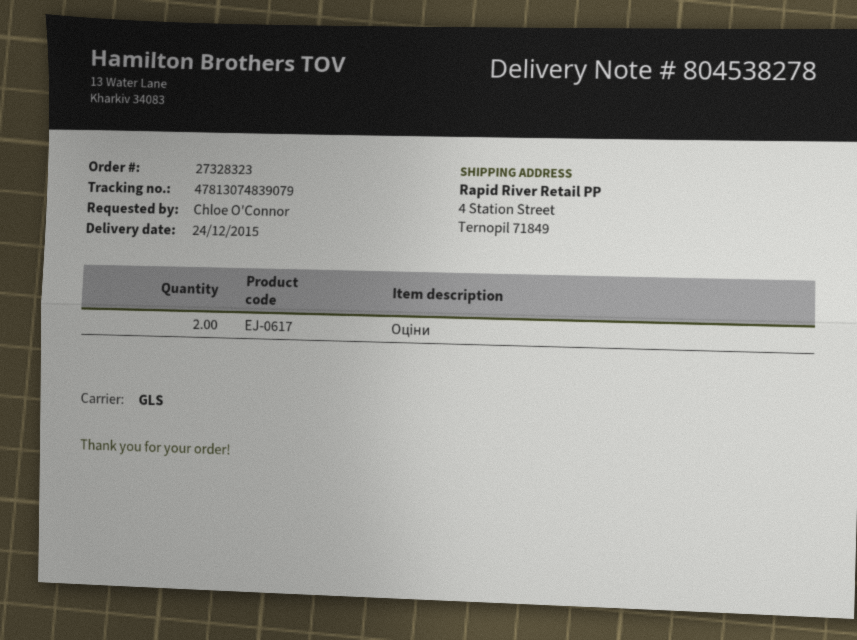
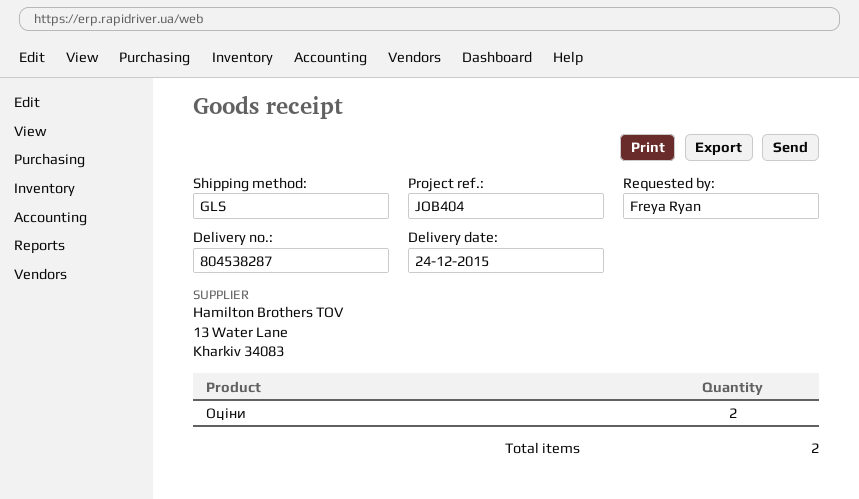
delivery note number: 804538278 -> 804538287
ordered by: Chloe O'Connor -> Freya Ryan

